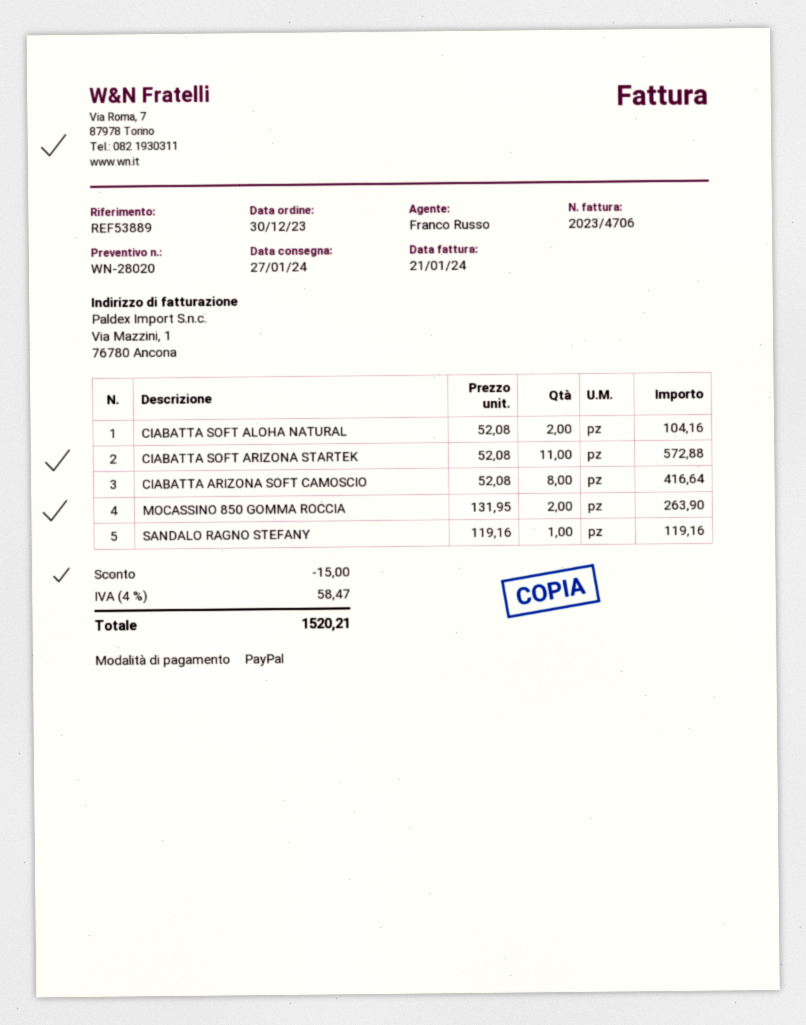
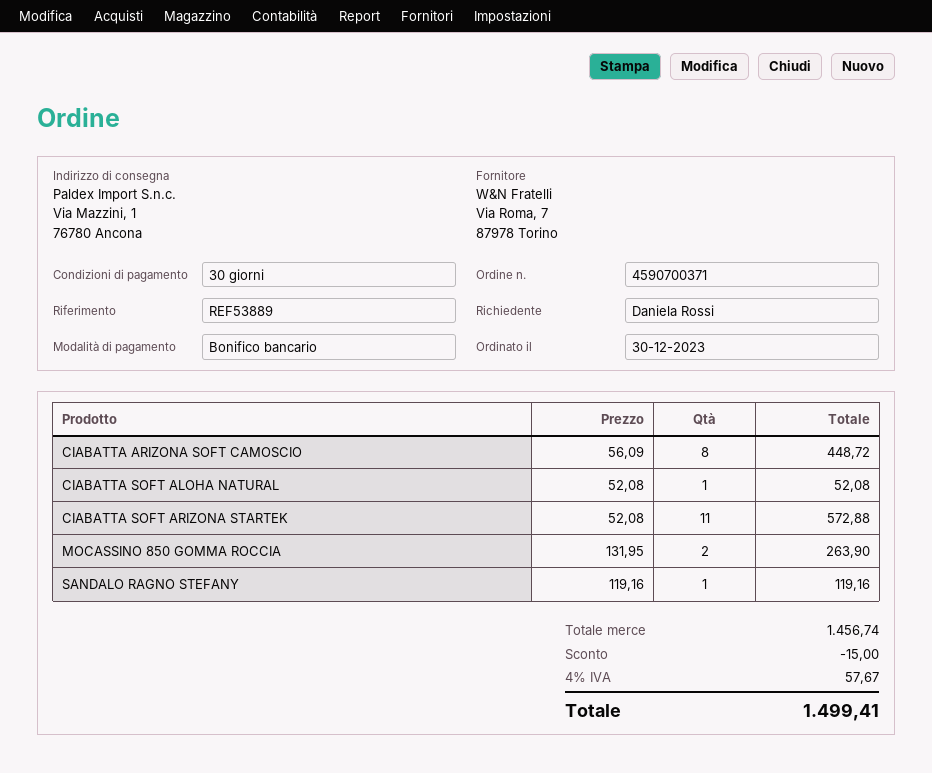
payment method: PayPal -> bank transfer
CIABATTA SOFT ALOHA NATURAL: 2 x 52.08 = 104.16 -> 1 x 52.08 = 52.08
CIABATTA ARIZONA SOFT CAMOSCIO: 8 x 52.08 = 416.64 -> 8 x 56.09 = 448.72
tax: 4% = 58.47 -> 4% = 57.67
total: 1520.21 -> 1499.41

